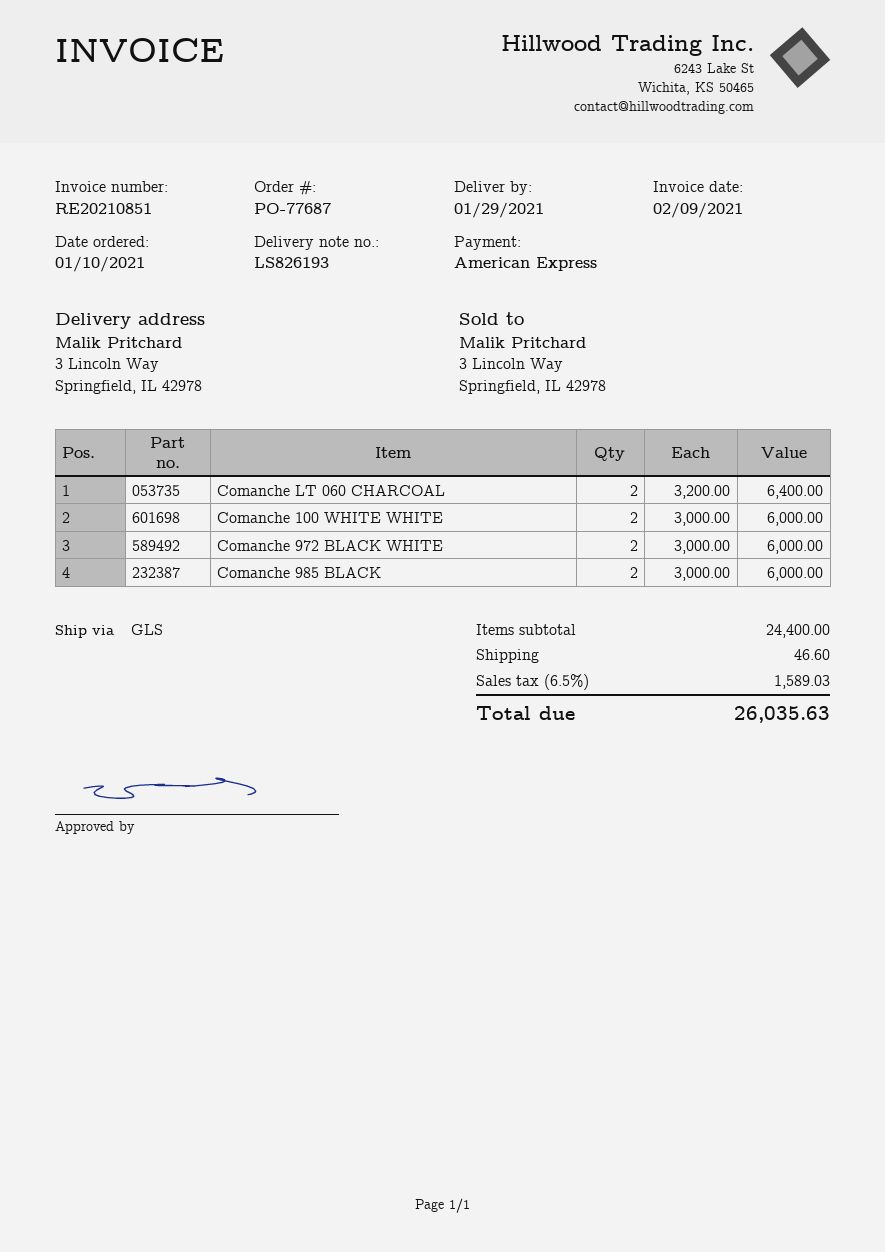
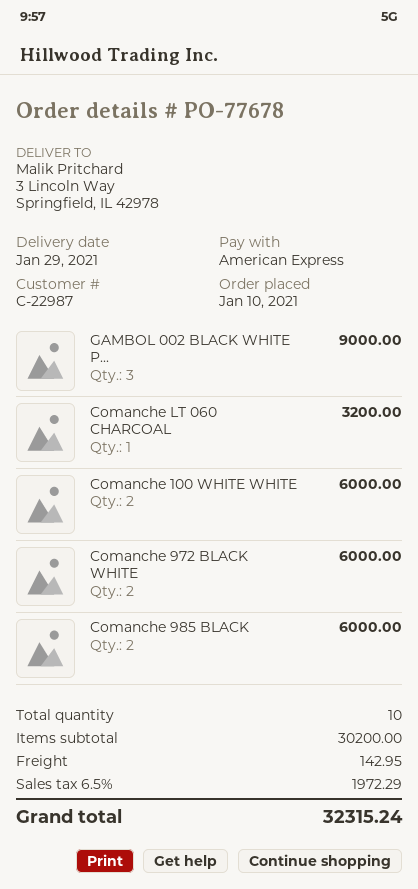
order number: PO-77687 -> PO-77678
Comanche LT 060 CHARCOAL: 2 for 6400.00 -> 1 for 3200.00
GAMBOL 002 BLACK WHITE P...: none -> 3 for 9000.00
subtotal: 24400.00 -> 30200.00
shipping: 46.60 -> 142.95
tax: 6.5% = 1589.03 -> 6.5% = 1972.29
total: 26035.63 -> 32315.24

